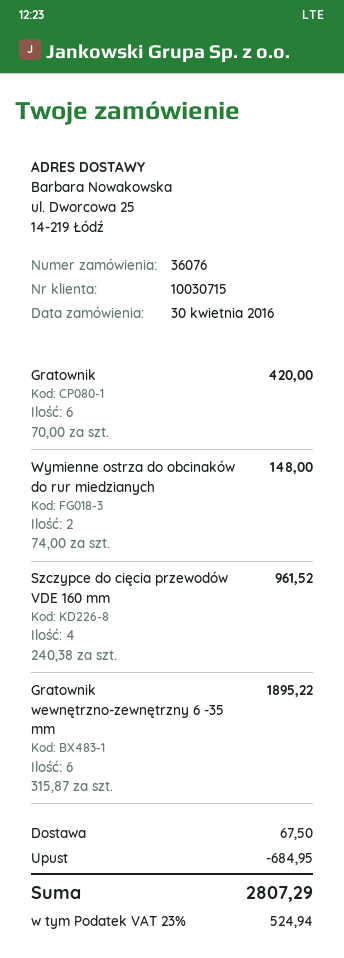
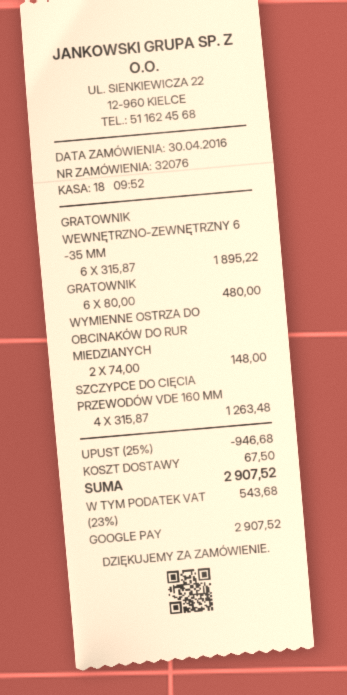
order number: 36076 -> 32076
Gratownik: 6 x 70.00 = 420.00 -> 6 x 80.00 = 480.00
Szczypce do cięcia przewodów VDE 160 mm: 4 x 240.38 = 961.52 -> 4 x 315.87 = 1263.48
discount: 684.95 -> 946.68
tax: 23% = 524.94 -> 23% = 543.68
total: 2807.29 -> 2907.52

